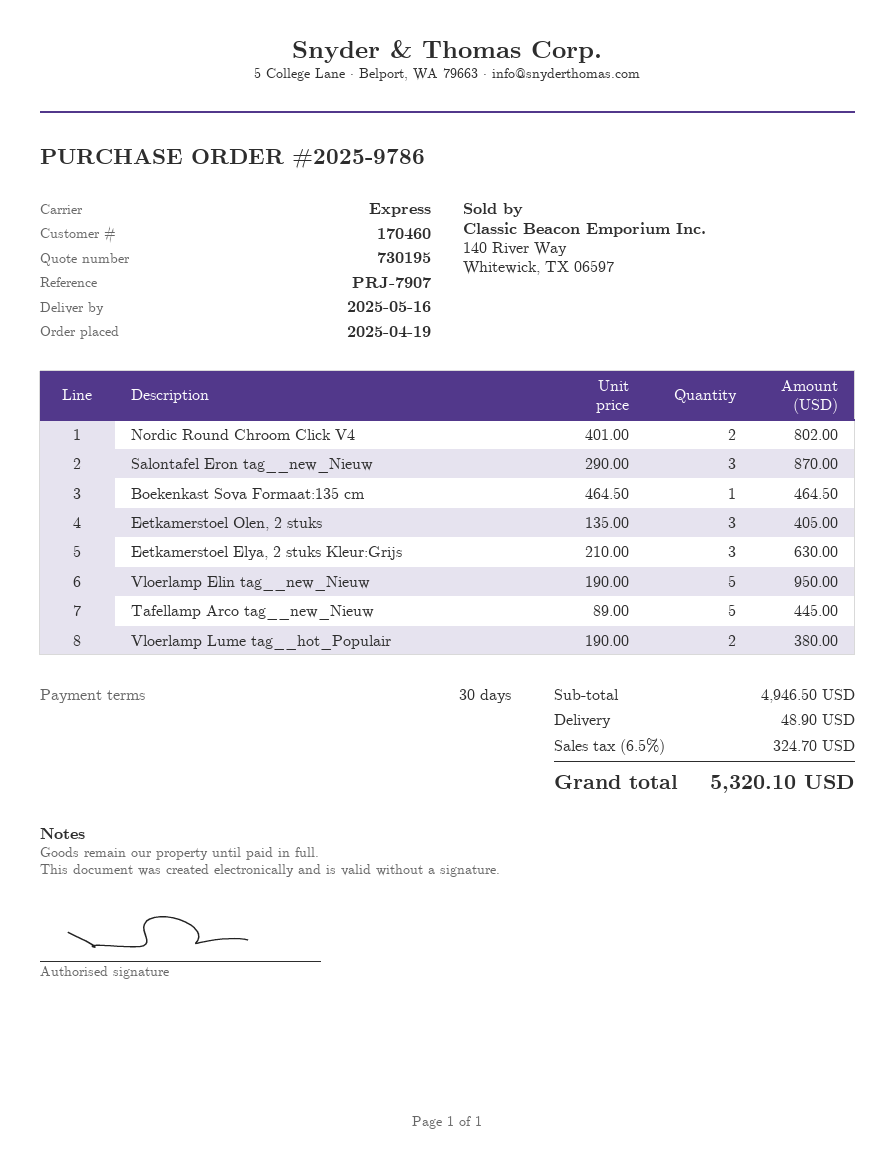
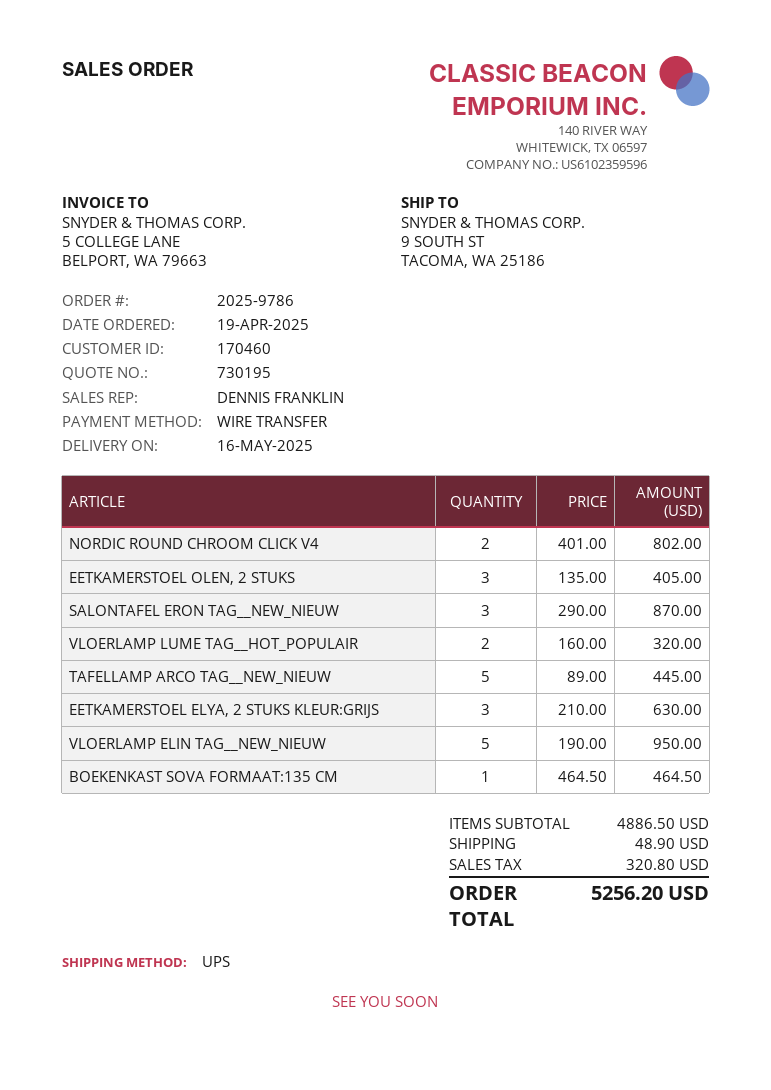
shipping method: express -> UPS
Vloerlamp Lume tag__hot_Populair: 2 x 190.00 = 380.00 -> 2 x 160.00 = 320.00
subtotal: 4946.50 -> 4886.50
tax: 324.70 -> 320.80
total: 5320.10 -> 5256.20

